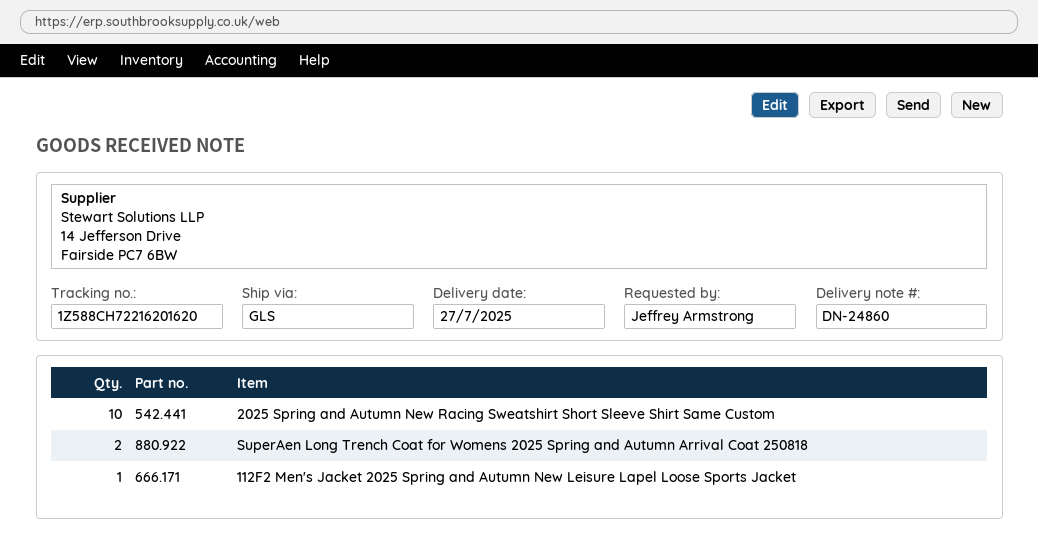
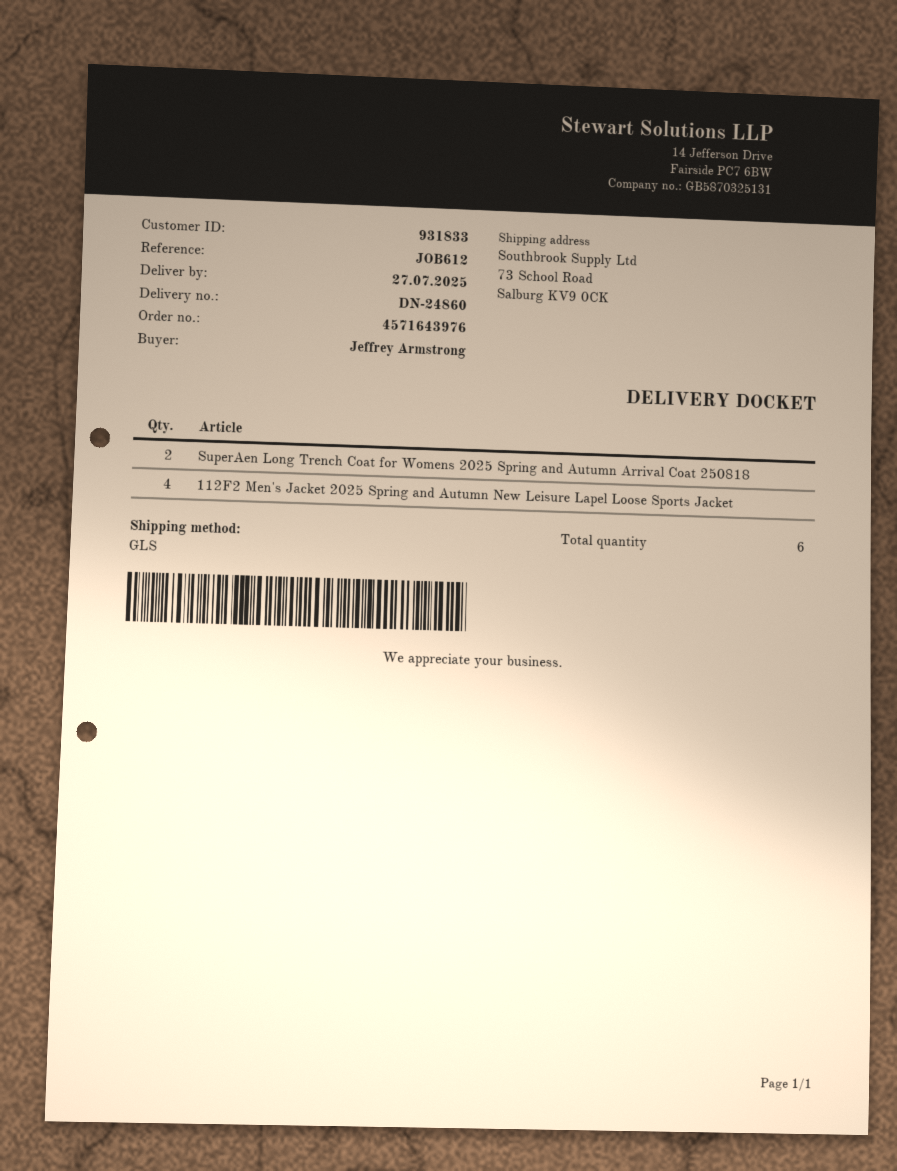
2025 Spring and Autumn New Racing Sweatshirt Short Sleeve Shirt Same Custom: 10 -> none
112F2 Men's Jacket 2025 Spring and Autumn New Leisure Lapel Loose Sports Jacket: 1 -> 4

